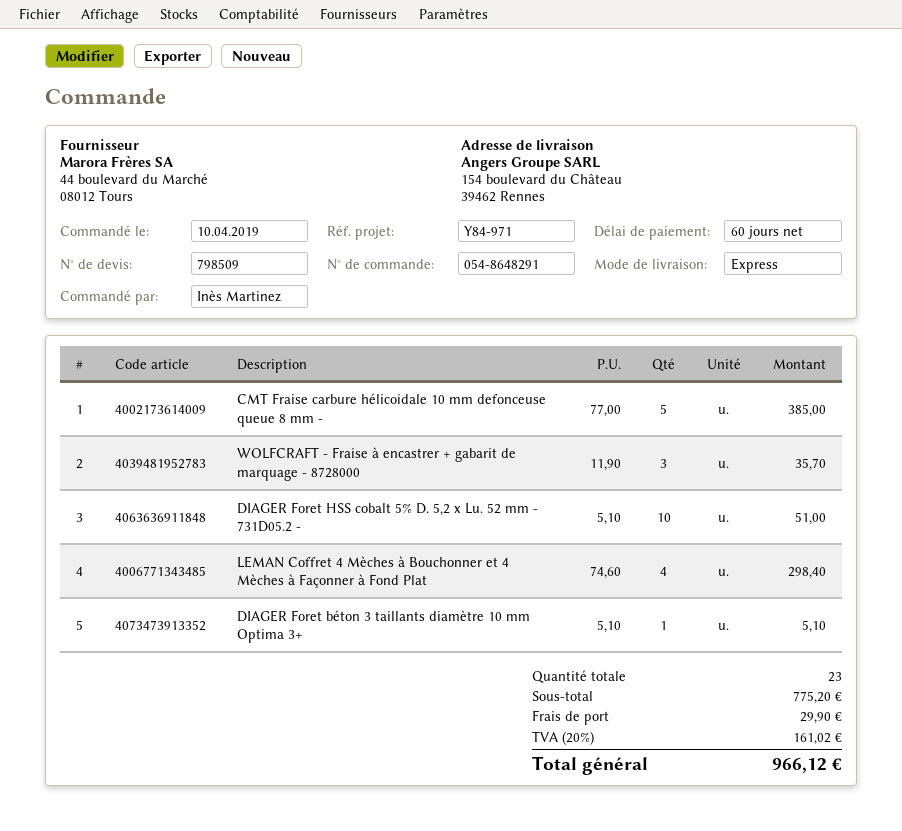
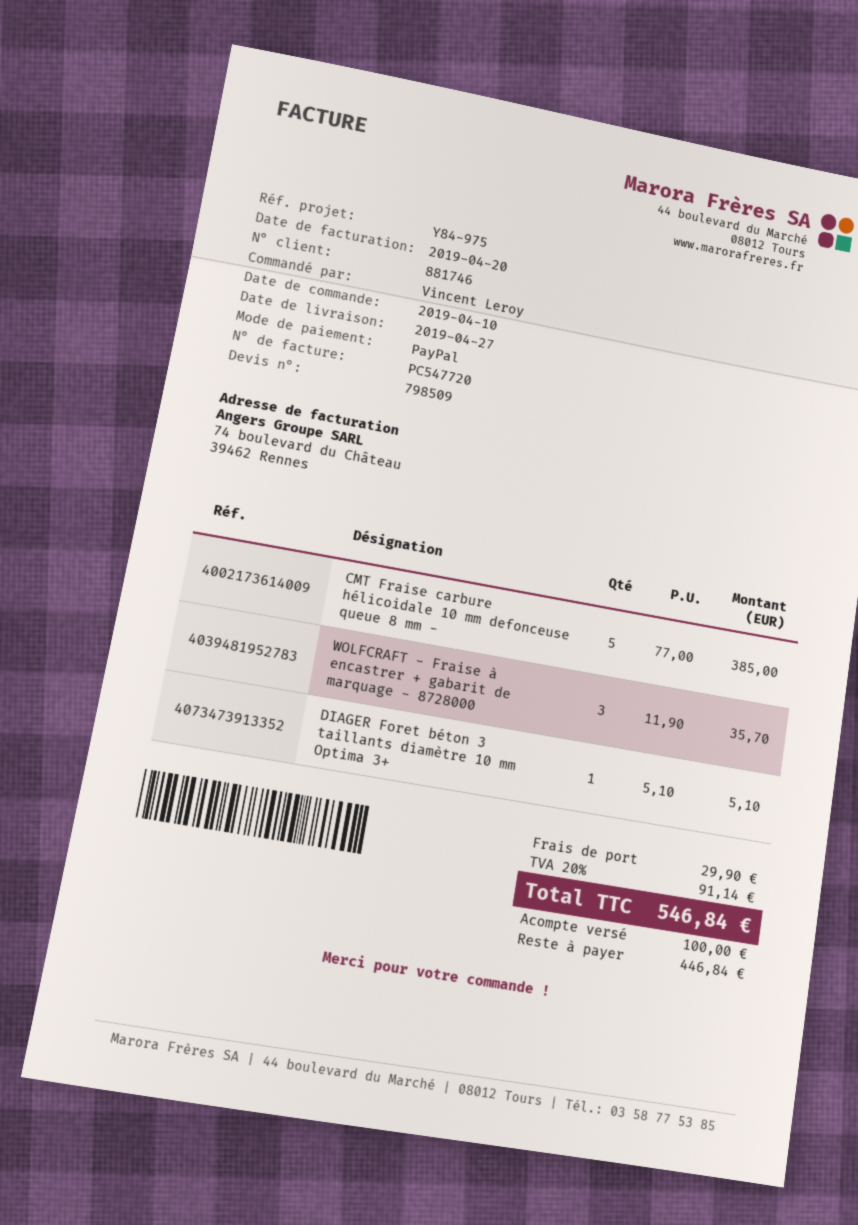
reference: Y84-971 -> Y84-975
ordered by: Inès Martinez -> Vincent Leroy
DIAGER Foret HSS cobalt 5% D. 5,2 x Lu. 52 mm - 731D05.2 -: 10 x 5.10 = 51.00 -> none
LEMAN Coffret 4 Mèches à Bouchonner et 4 Mèches à Façonner à Fond Plat: 4 x 74.60 = 298.40 -> none
tax: 20% = 161.02 -> 20% = 91.14
total: 966.12 -> 546.84

